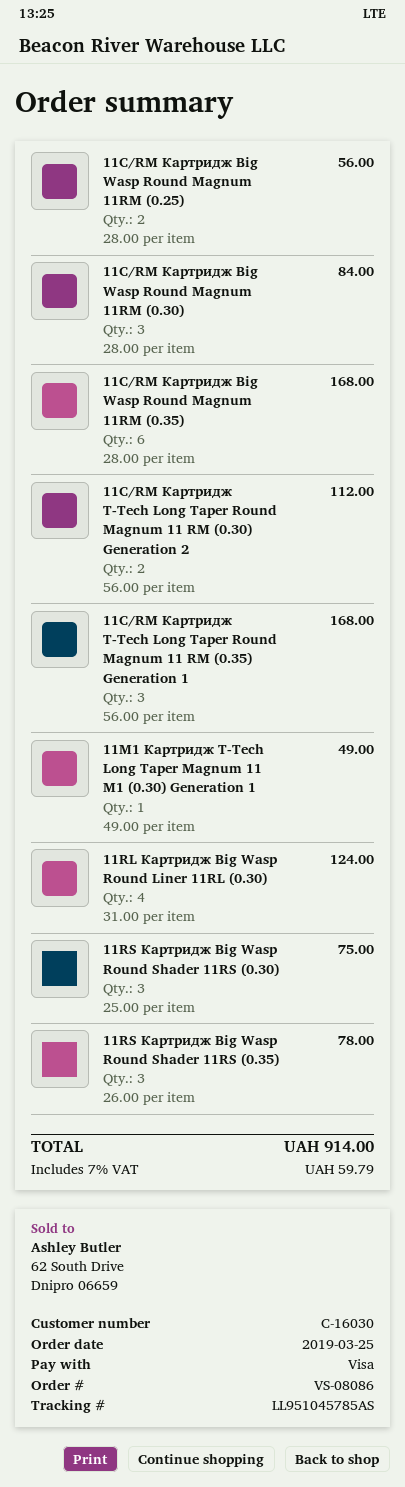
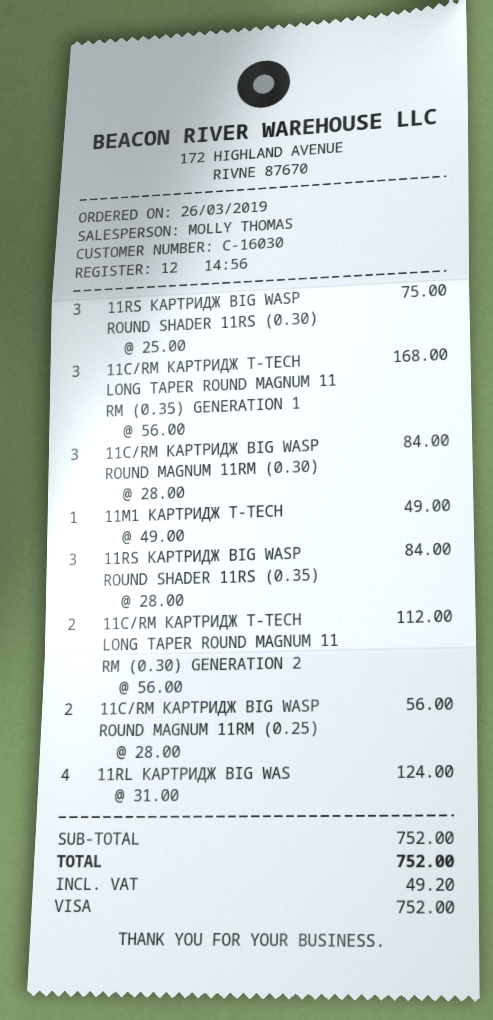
order date: 2019-03-25 -> 2019-03-26
11C/RM Картридж Big Wasp Round Magnum 11RM (0.35): 6 x 28.00 = 168.00 -> none
11RS Картридж Big Wasp Round Shader 11RS (0.35): 3 x 26.00 = 78.00 -> 3 x 28.00 = 84.00
tax: 59.79 -> 49.20
total: 914.00 -> 752.00

